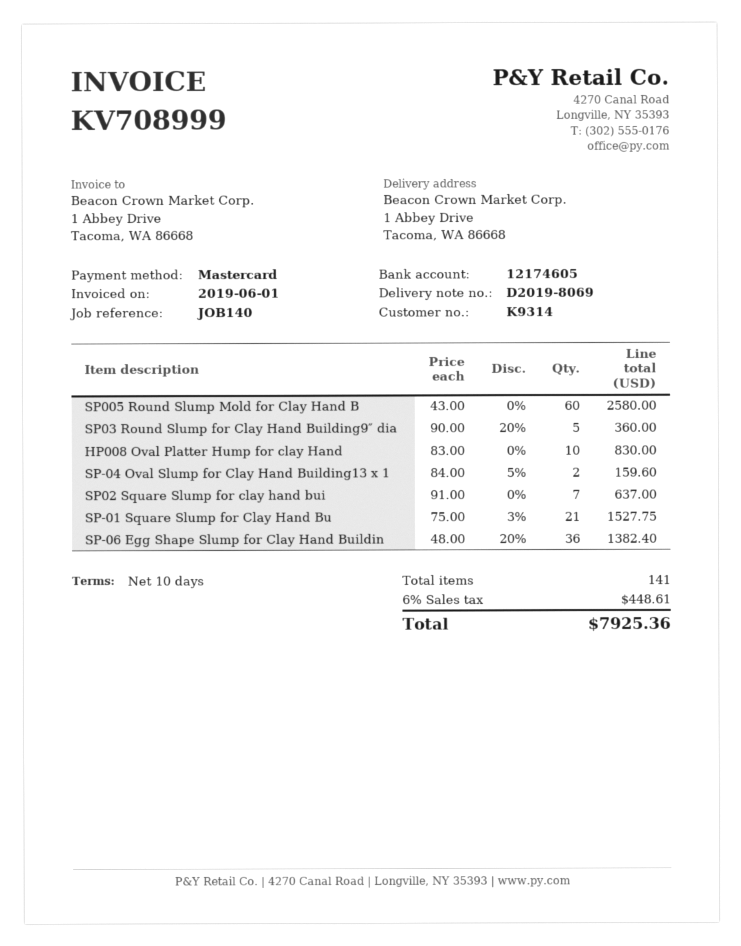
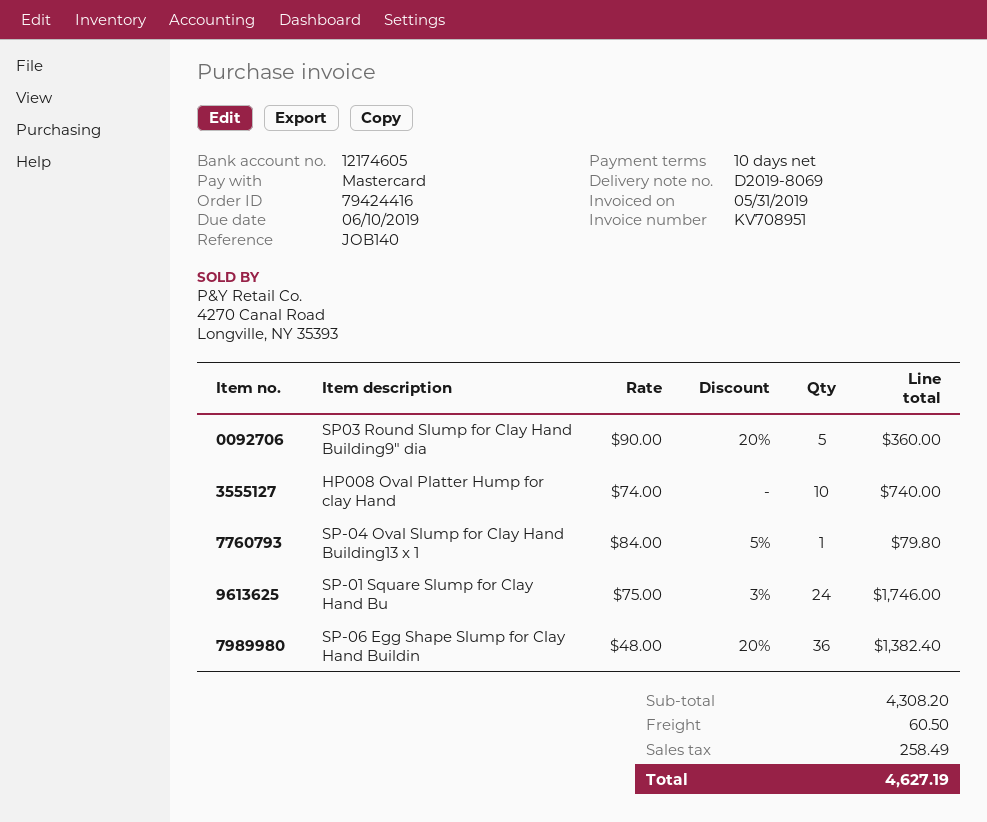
invoice number: KV708999 -> KV708951
invoice date: 2019-06-01 -> 2019-05-31
SP005 Round Slump Mold for Clay Hand B: 60 x 43.00 = 2580.00 -> none
HP008 Oval Platter Hump for clay Hand: 10 x 83.00 = 830.00 -> 10 x 74.00 = 740.00
SP-04 Oval Slump for Clay Hand Building13 x 1: 2 x 84.00 - 5% = 159.60 -> 1 x 84.00 - 5% = 79.80
SP02 Square Slump for clay hand bui: 7 x 91.00 = 637.00 -> none
SP-01 Square Slump for Clay Hand Bu: 21 x 75.00 - 3% = 1527.75 -> 24 x 75.00 - 3% = 1746.00
shipping: none -> 60.50
tax: 448.61 -> 258.49
total: 7925.36 -> 4627.19

